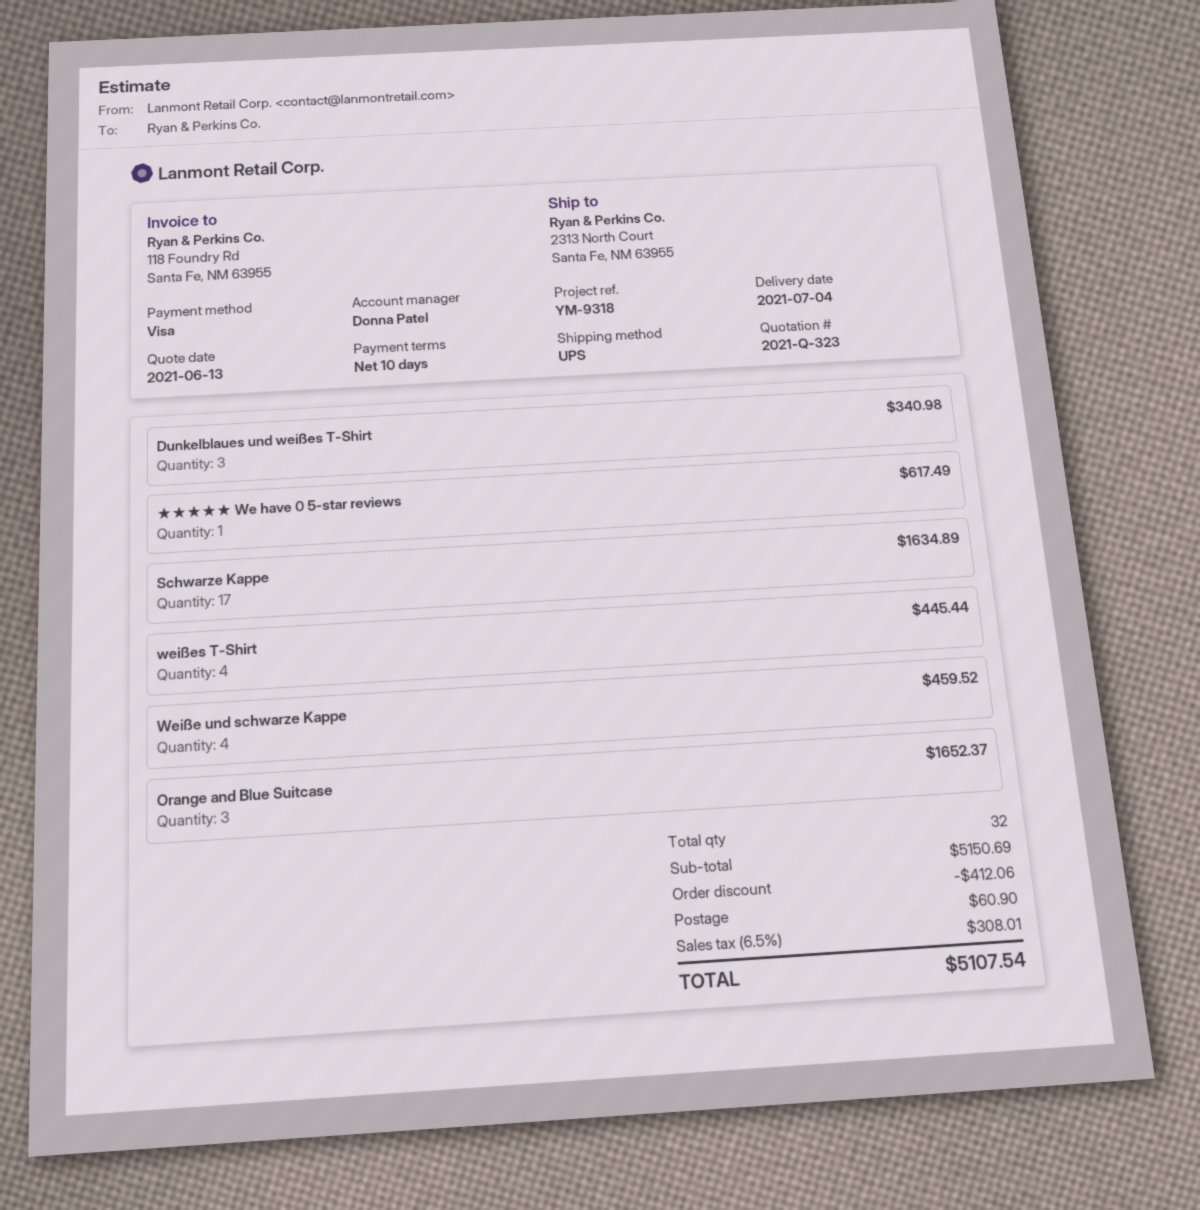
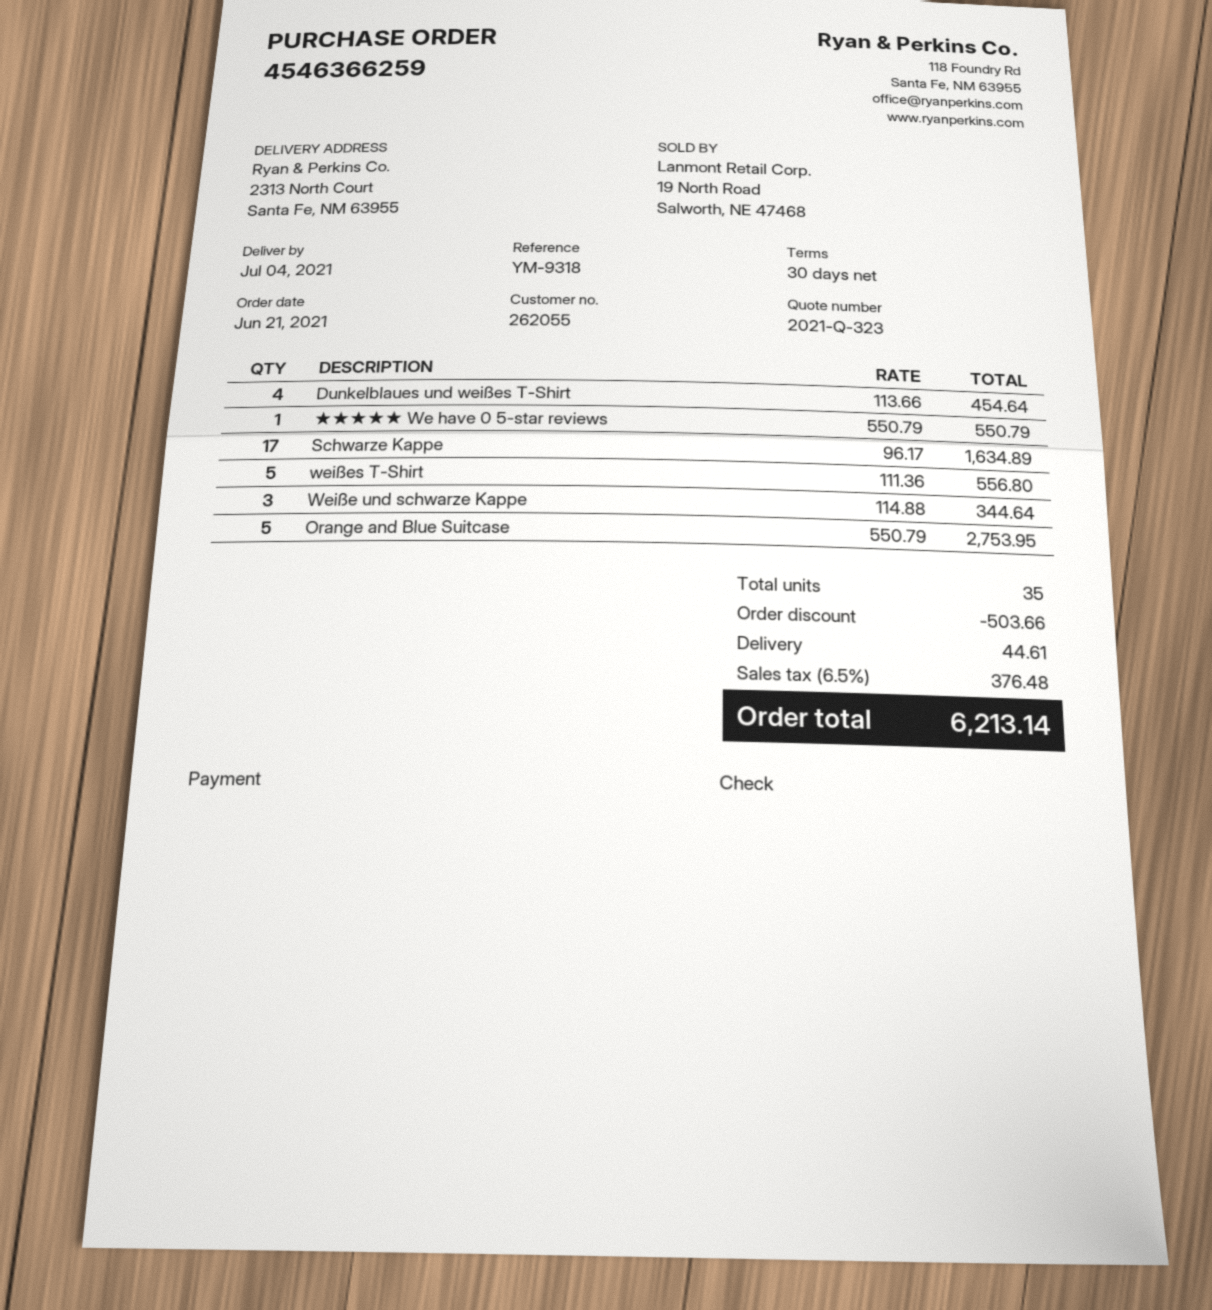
payment terms: 10 days -> 30 days
payment method: Visa -> cheque
Dunkelblaues und weißes T-Shirt: 3 for 340.98 -> 4 for 454.64
★★★★★ We have 0 5-star reviews: 1 for 617.49 -> 1 for 550.79
weißes T-Shirt: 4 for 445.44 -> 5 for 556.80
Weiße und schwarze Kappe: 4 for 459.52 -> 3 for 344.64
Orange and Blue Suitcase: 3 for 1652.37 -> 5 for 2753.95
total quantity: 32 -> 35
discount: 412.06 -> 503.66
shipping: 60.90 -> 44.61
tax: 6.5% = 308.01 -> 6.5% = 376.48
total: 5107.54 -> 6213.14

